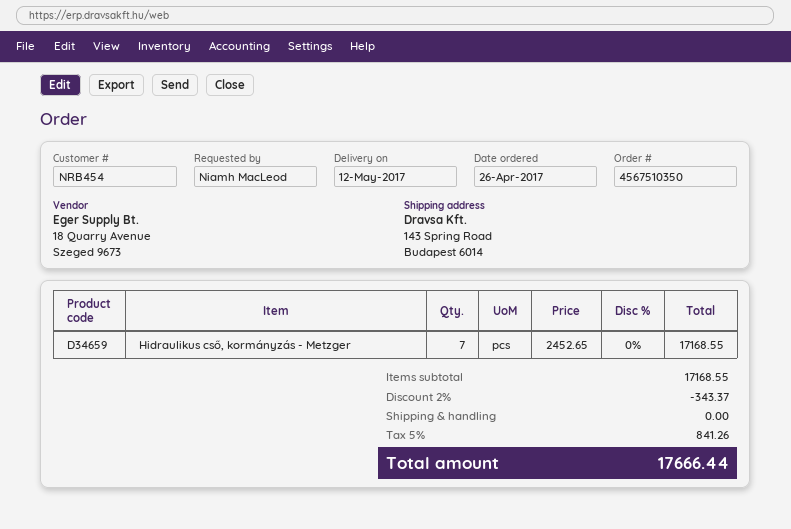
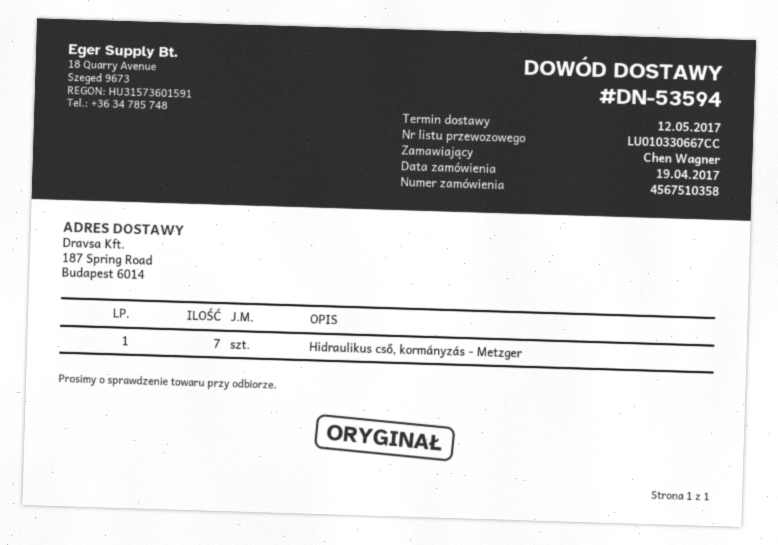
order number: 4567510350 -> 4567510358
order date: 2017-04-26 -> 2017-04-19
ordered by: Niamh MacLeod -> Chen Wagner
ship to: 143 Spring Road, Budapest 6014 -> 187 Spring Road, Budapest 6014

